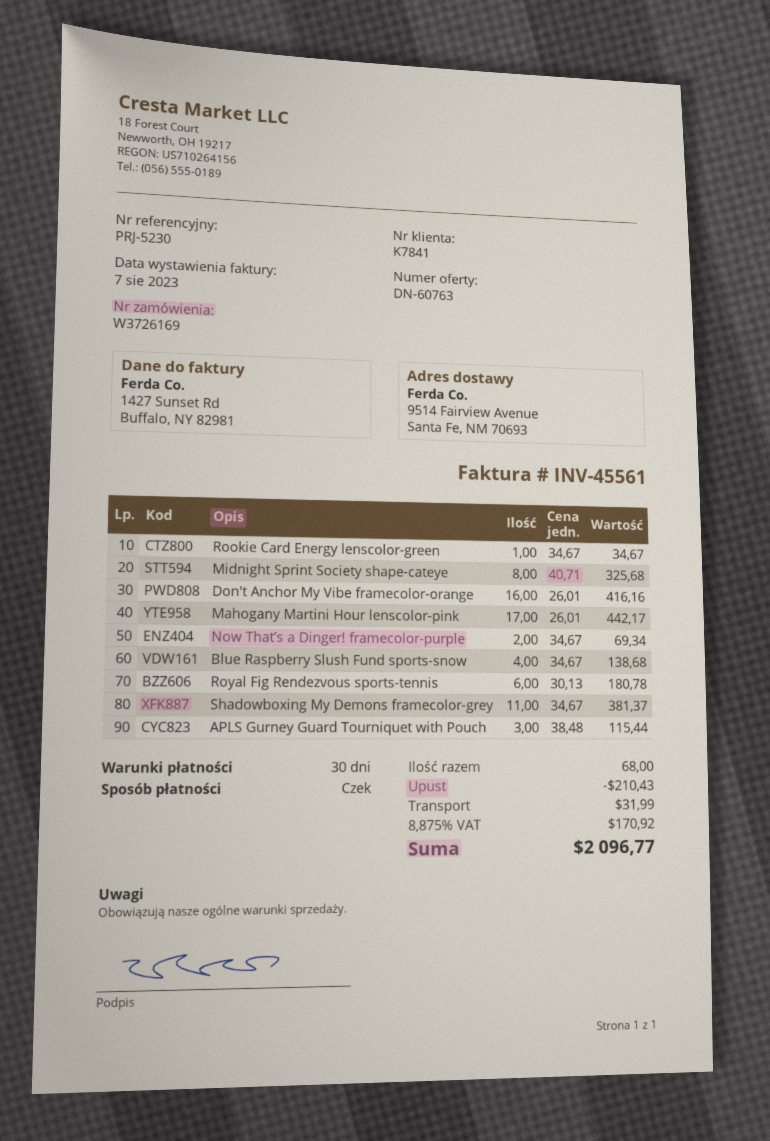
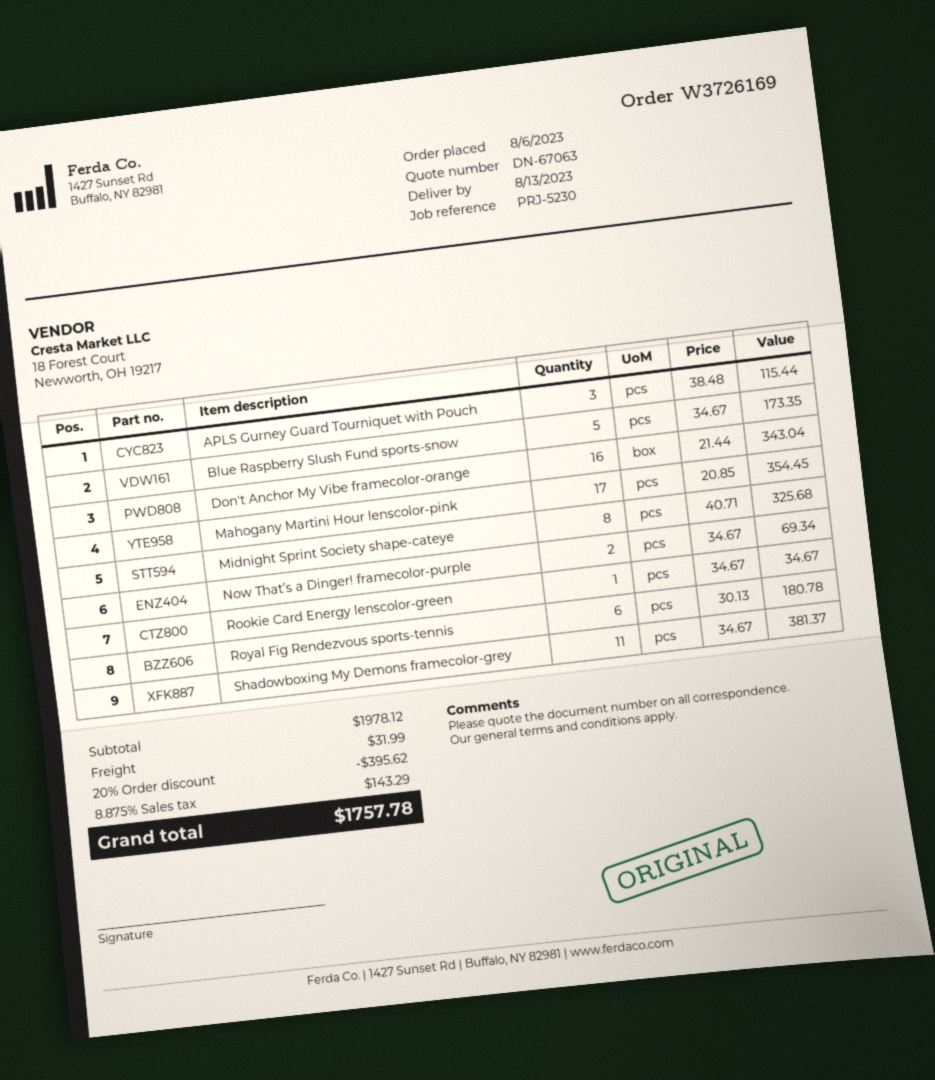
quote number: DN-60763 -> DN-67063
Don't Anchor My Vibe framecolor-orange: 16 x 26.01 = 416.16 -> 16 x 21.44 = 343.04
Mahogany Martini Hour lenscolor-pink: 17 x 26.01 = 442.17 -> 17 x 20.85 = 354.45
Blue Raspberry Slush Fund sports-snow: 4 x 34.67 = 138.68 -> 5 x 34.67 = 173.35
discount: 210.43 -> 395.62
tax: 8.875% = 170.92 -> 8.875% = 143.29
total: 2096.77 -> 1757.78

